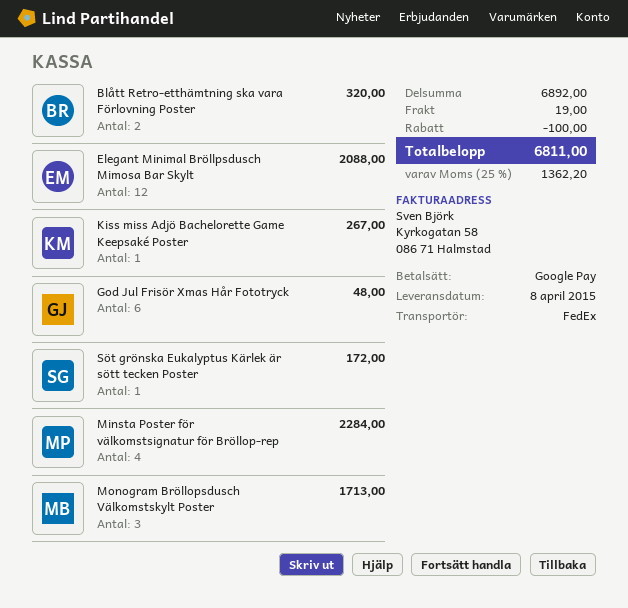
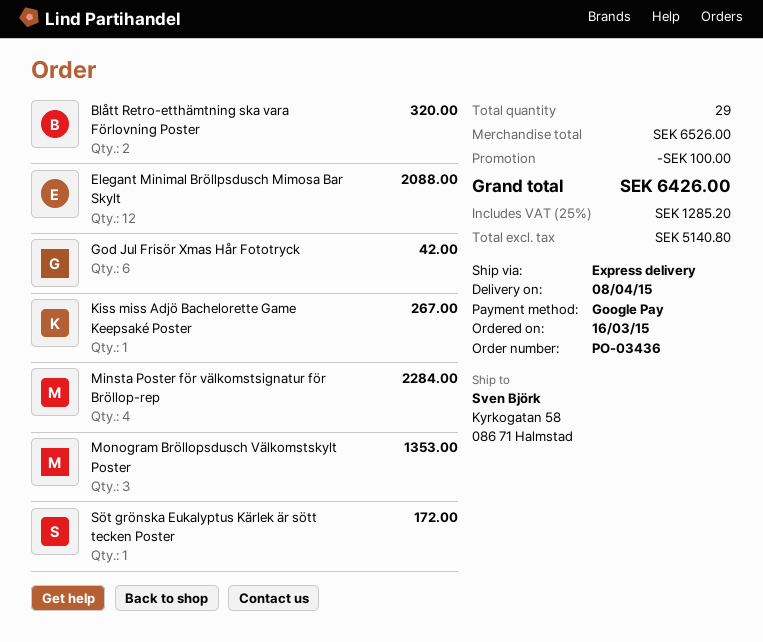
shipping method: FedEx -> express
God Jul Frisör Xmas Hår Fototryck: 6 for 48.00 -> 6 for 42.00
Monogram Bröllopsdusch Välkomstskylt Poster: 3 for 1713.00 -> 3 for 1353.00
subtotal: 6892.00 -> 6526.00
shipping: 19.00 -> none
tax: 25% = 1362.20 -> 25% = 1285.20
total: 6811.00 -> 6426.00

